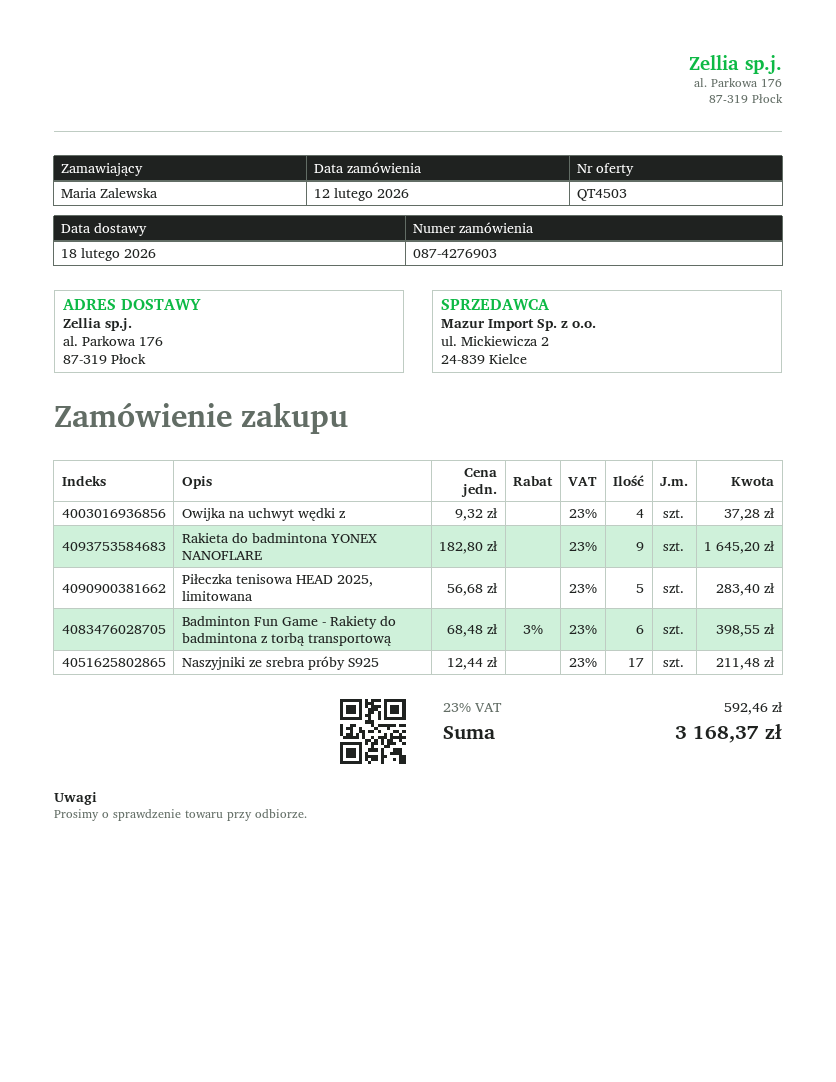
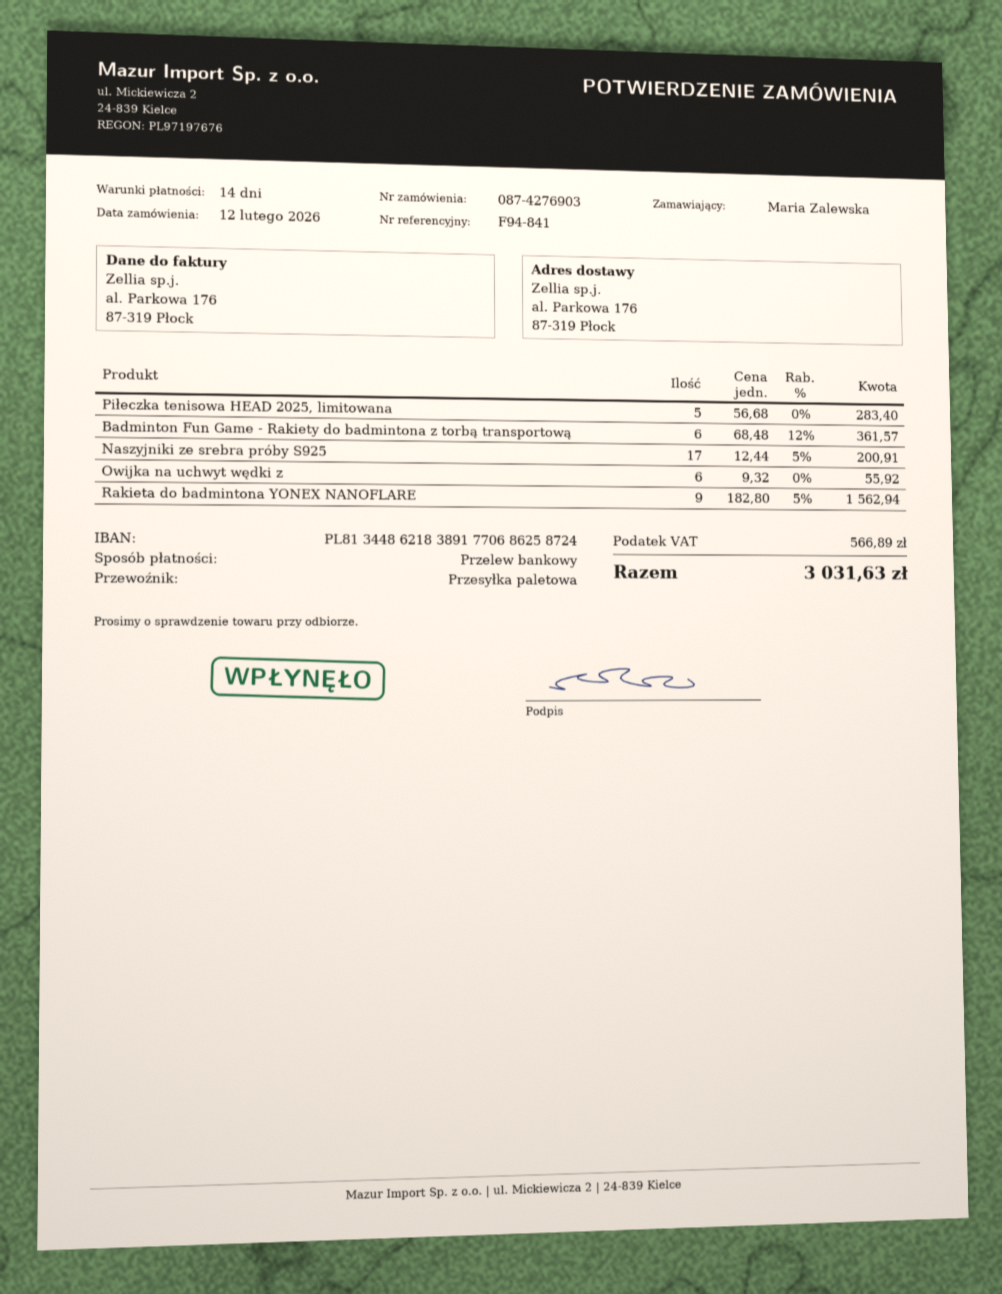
Owijka na uchwyt wędki z: 4 x 9.32 = 37.28 -> 6 x 9.32 = 55.92
Rakieta do badmintona YONEX NANOFLARE: 9 x 182.80 = 1645.20 -> 9 x 182.80 - 5% = 1562.94
Badminton Fun Game - Rakiety do badmintona z torbą transportową: 6 x 68.48 - 3% = 398.55 -> 6 x 68.48 - 12% = 361.57
Naszyjniki ze srebra próby S925: 17 x 12.44 = 211.48 -> 17 x 12.44 - 5% = 200.91
tax: 592.46 -> 566.89
total: 3168.37 -> 3031.63

